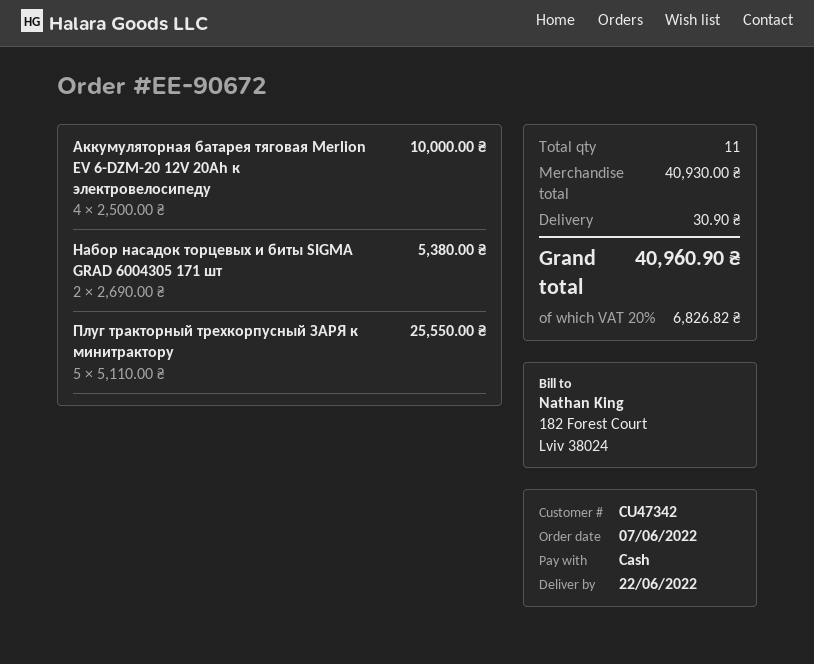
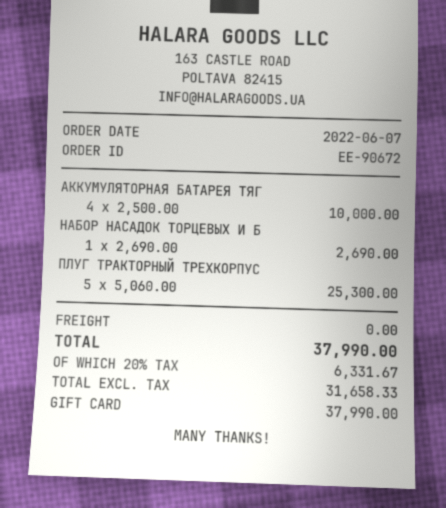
payment method: cash -> gift card
Набор насадок торцевых и биты SIGMA GRAD 6004305 171 шт: 2 x 2690.00 = 5380.00 -> 1 x 2690.00 = 2690.00
Плуг тракторный трехкорпусный ЗАРЯ к минитрактору: 5 x 5110.00 = 25550.00 -> 5 x 5060.00 = 25300.00
shipping: 30.90 -> 0.00
tax: 20% = 6826.82 -> 20% = 6331.67
total: 40960.90 -> 37990.00

